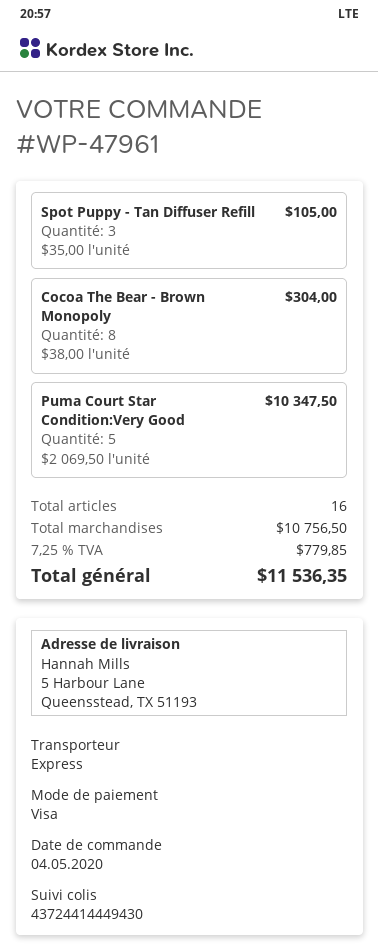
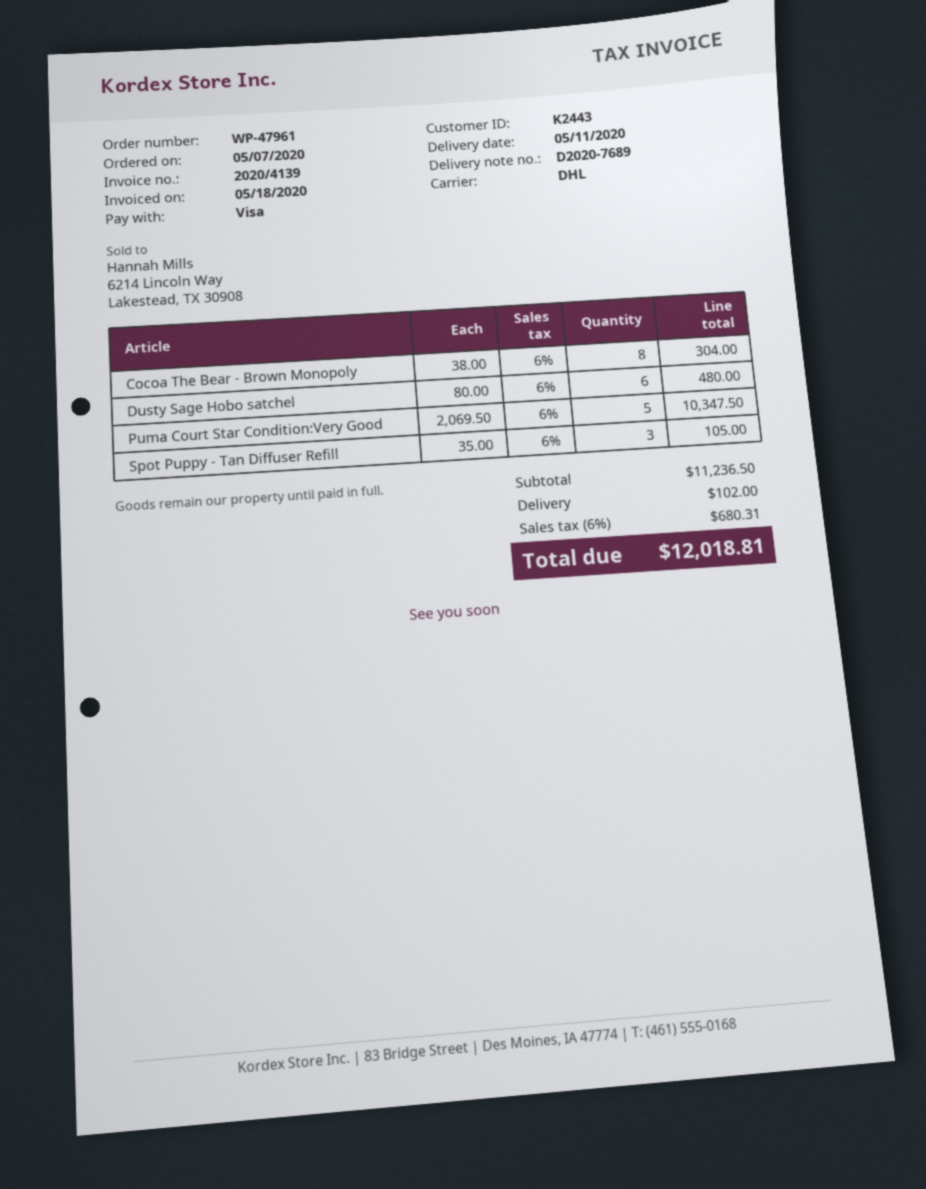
order date: 2020-05-04 -> 2020-05-07
shipping method: express -> DHL
Dusty Sage Hobo satchel: none -> 6 x 80.00 = 480.00
subtotal: 10756.50 -> 11236.50
shipping: none -> 102.00
tax: 7.25% = 779.85 -> 6% = 680.31
total: 11536.35 -> 12018.81

